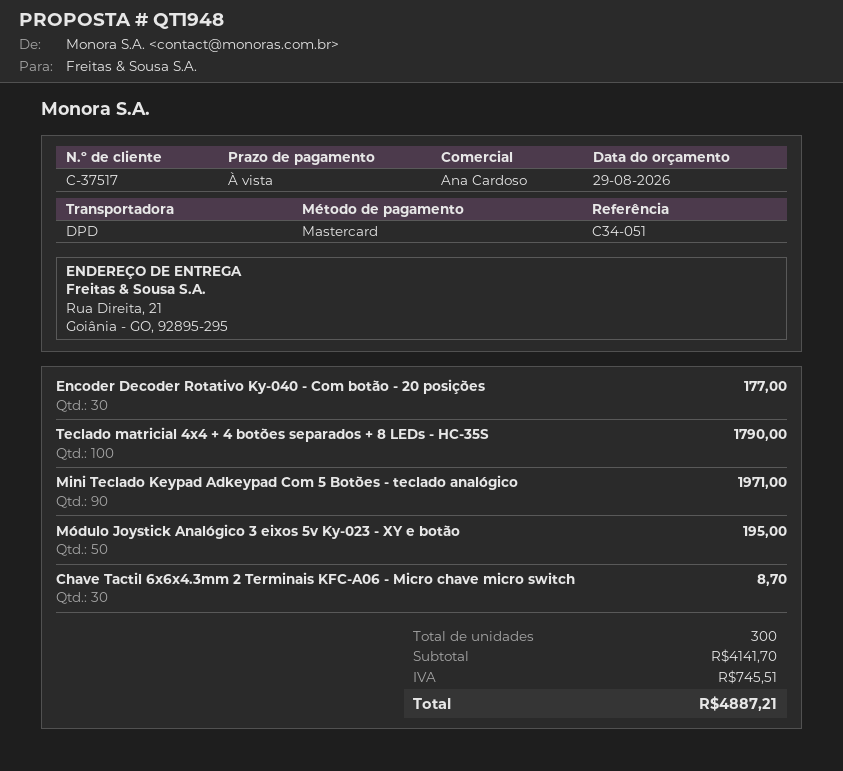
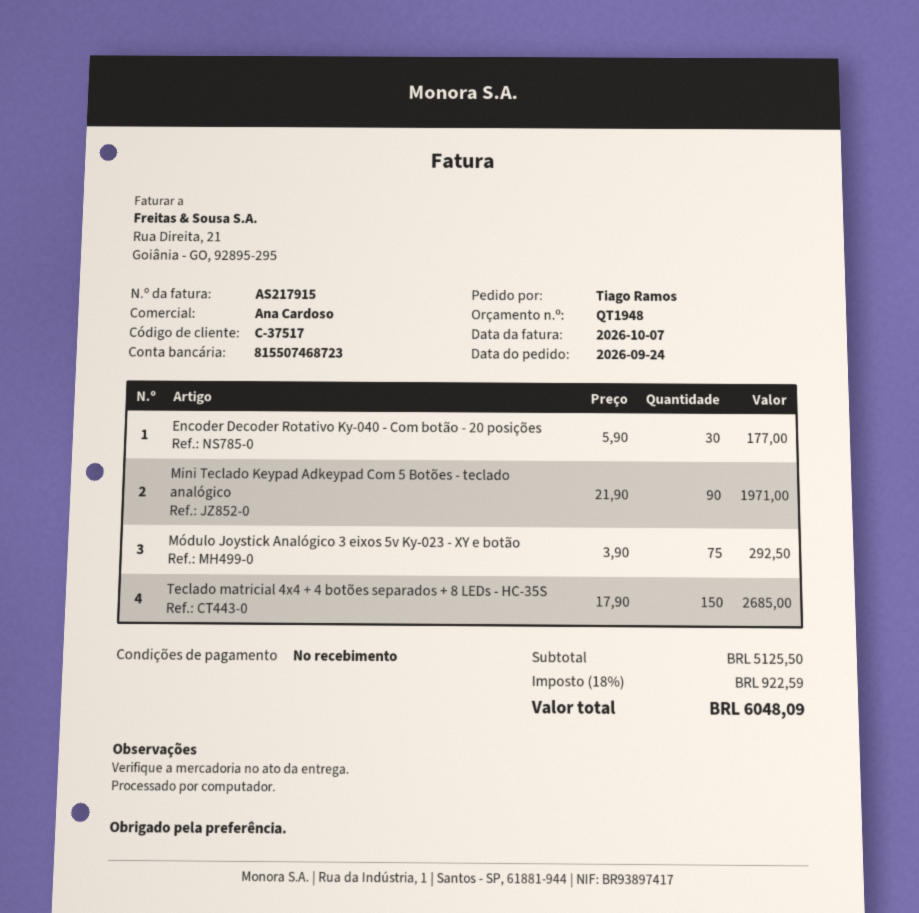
Teclado matricial 4x4 + 4 botões separados + 8 LEDs - HC-35S: 100 for 1790.00 -> 150 for 2685.00
Módulo Joystick Analógico 3 eixos 5v Ky-023 - XY e botão: 50 for 195.00 -> 75 for 292.50
Chave Tactil 6x6x4.3mm 2 Terminais KFC-A06 - Micro chave micro switch: 30 for 8.70 -> none
subtotal: 4141.70 -> 5125.50
tax: 745.51 -> 922.59
total: 4887.21 -> 6048.09

